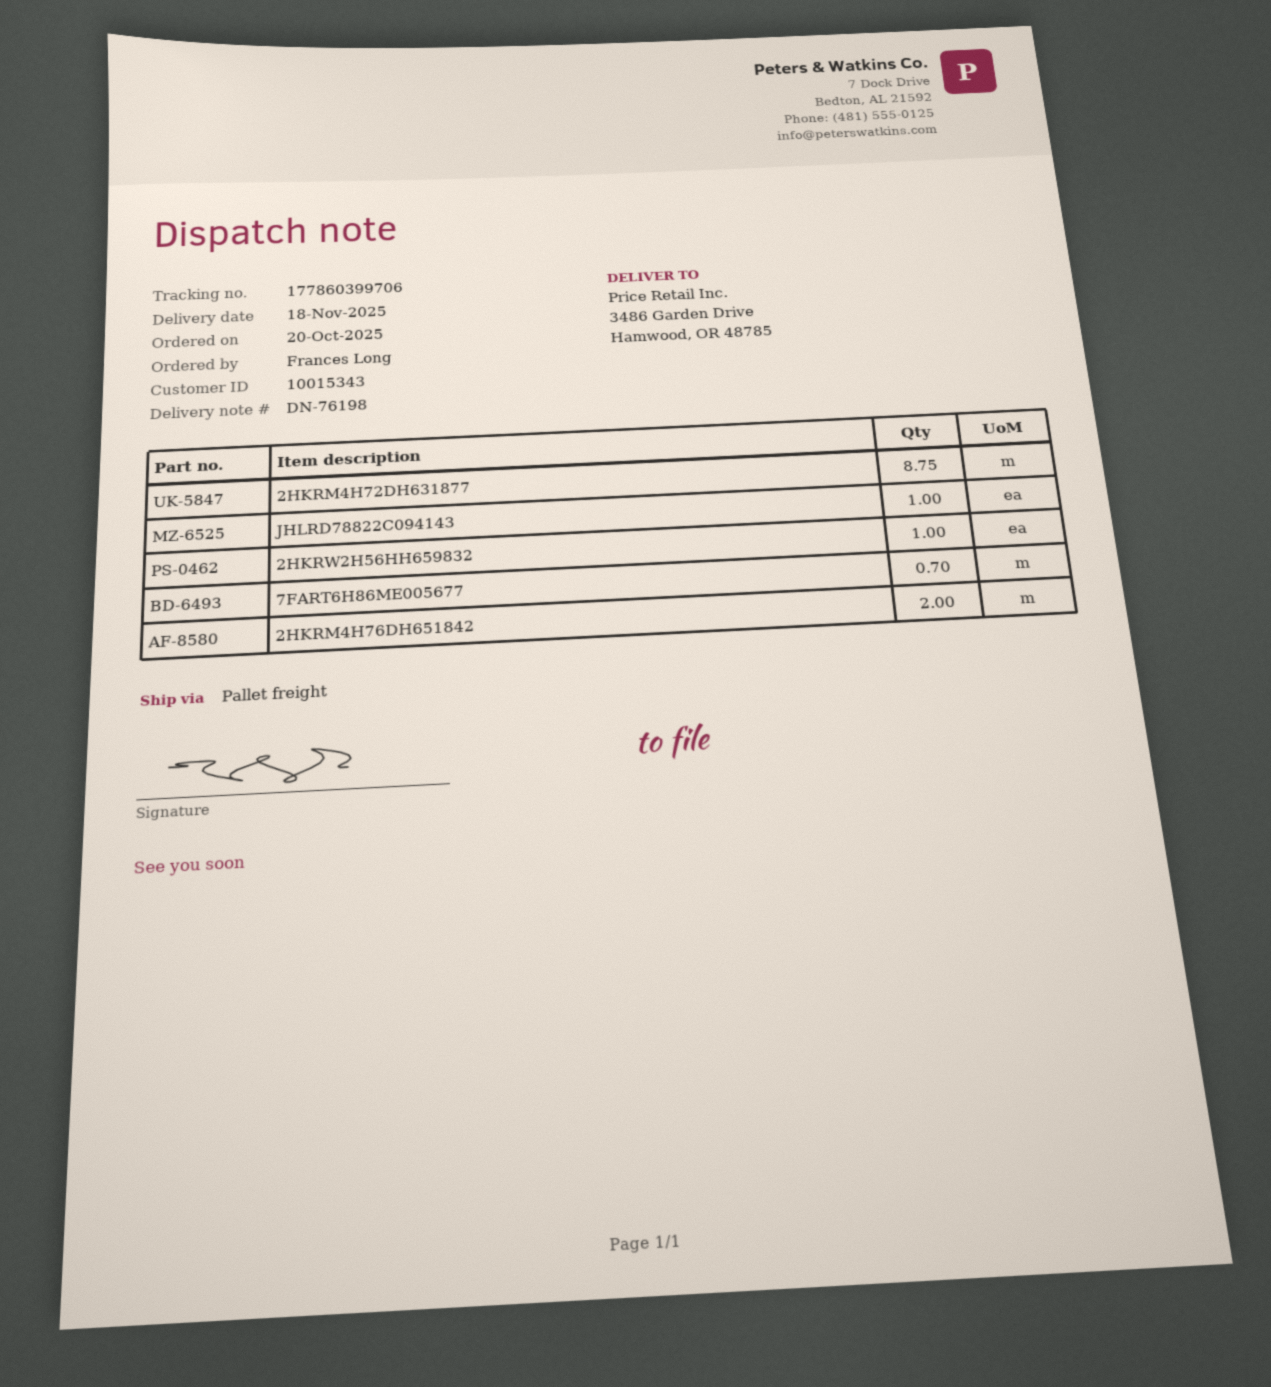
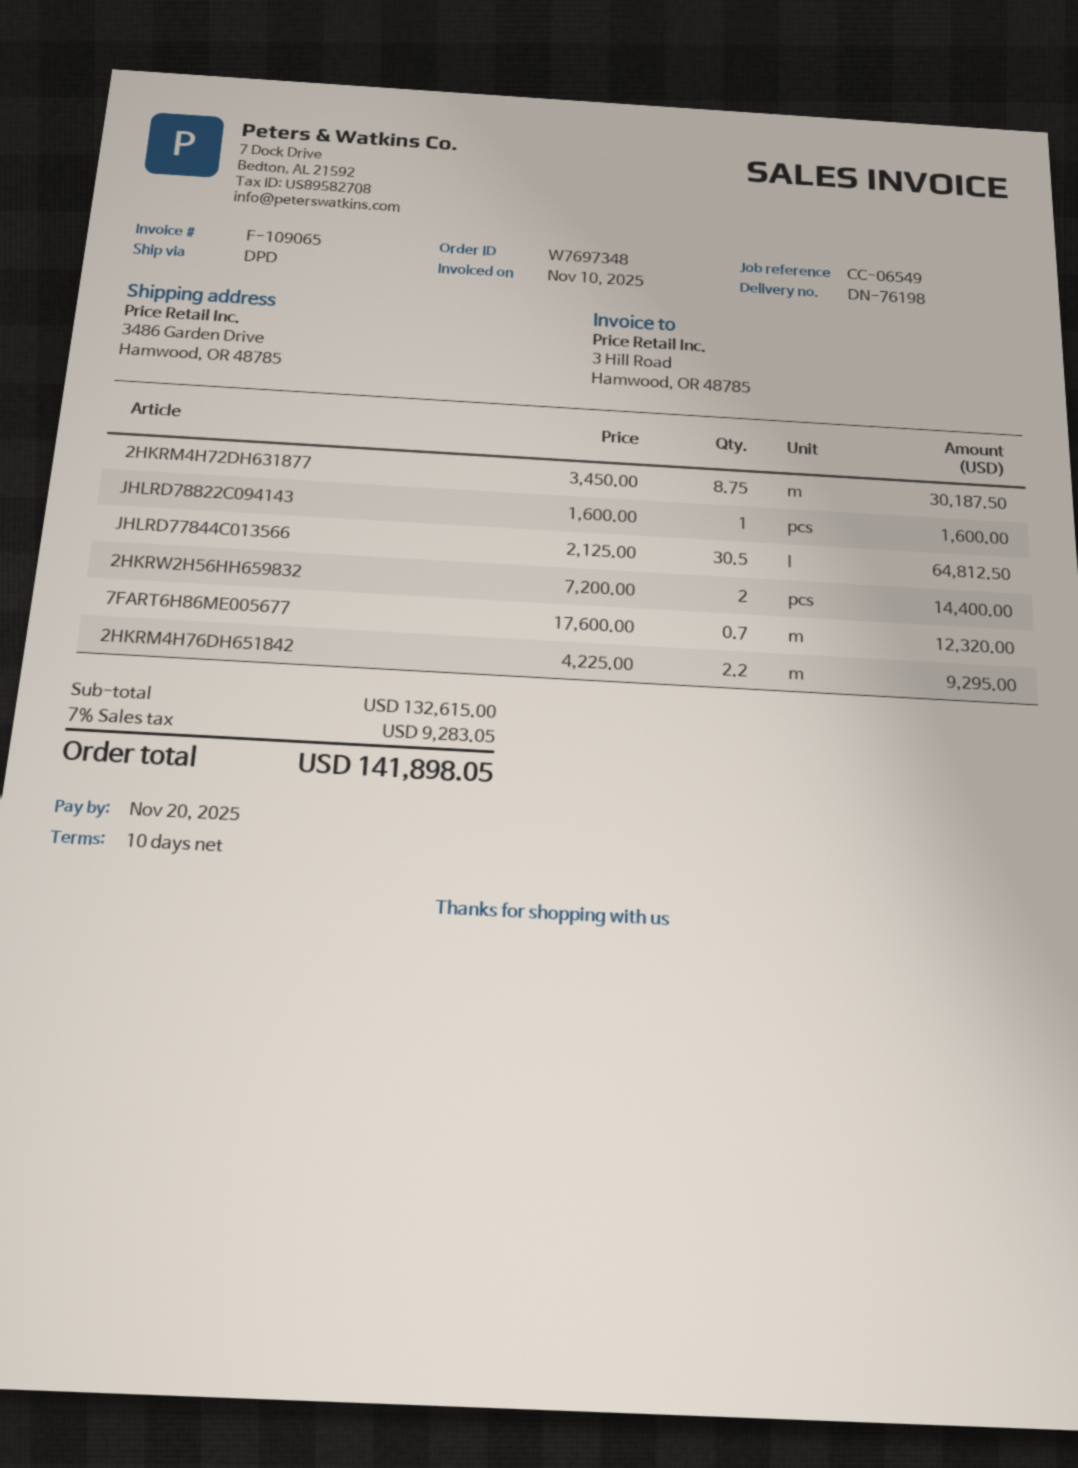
shipping method: pallet freight -> DPD
2HKRW2H56HH659832: 1 -> 2
2HKRM4H76DH651842: 2 -> 2.2
JHLRD77844C013566: none -> 30.5

